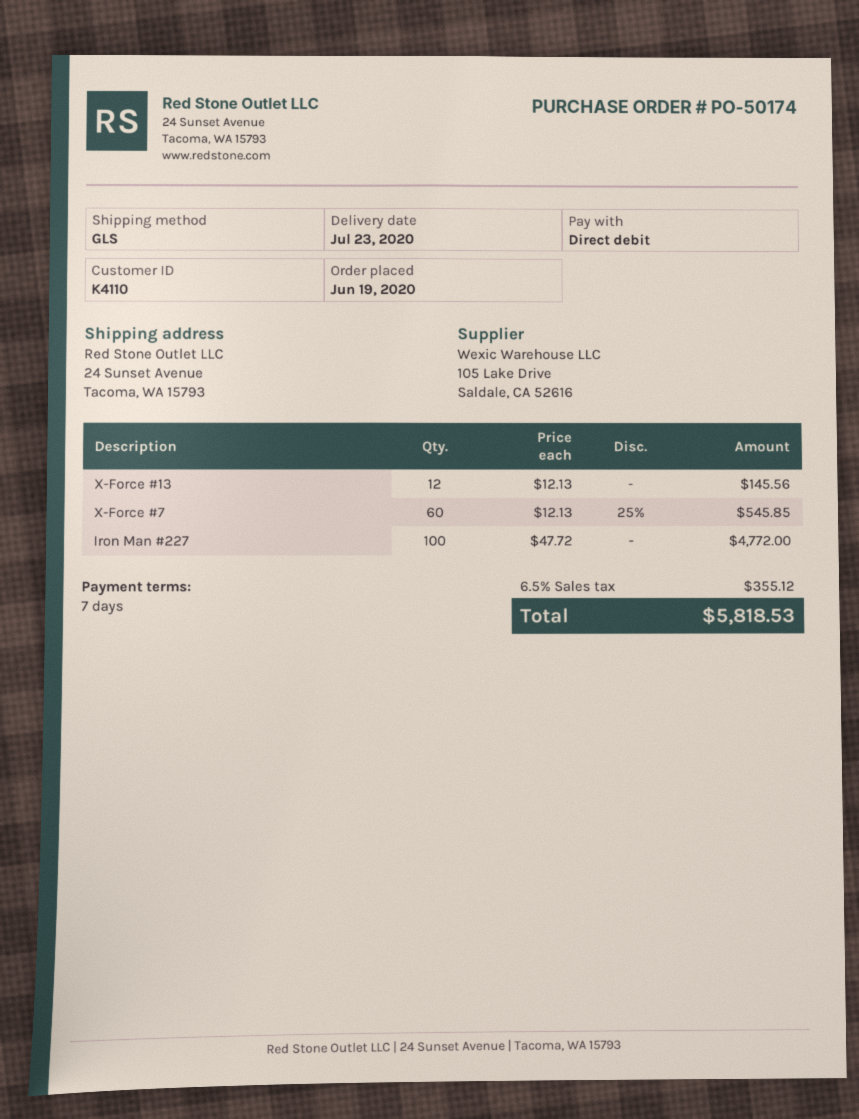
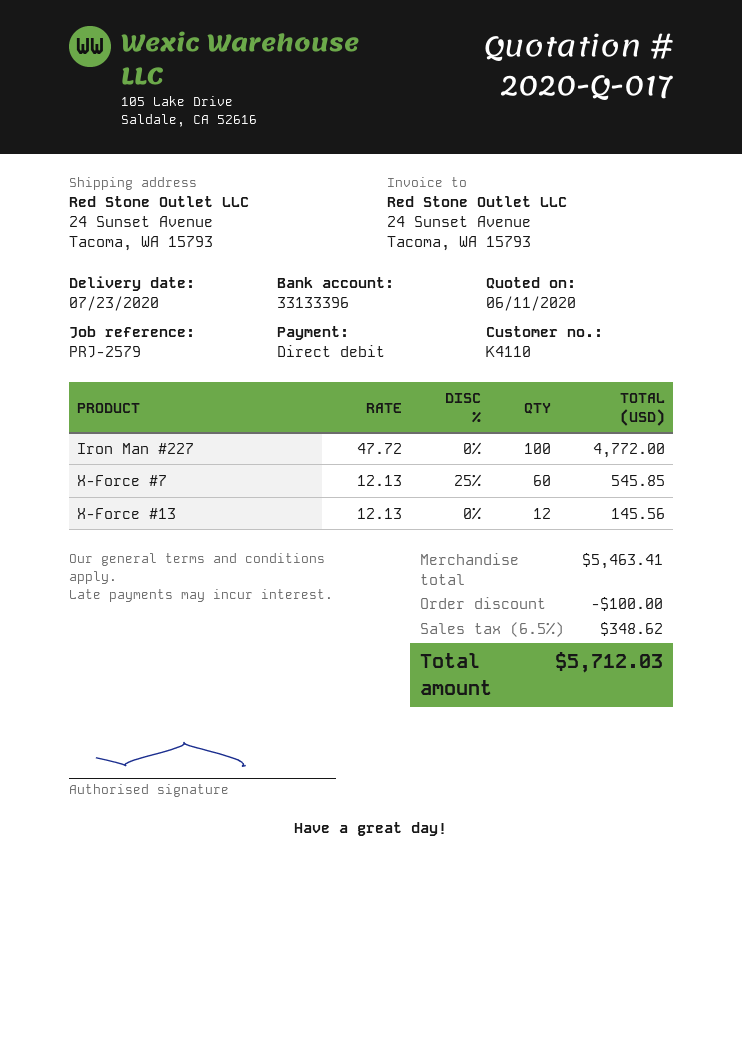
discount: none -> 100.00
tax: 6.5% = 355.12 -> 6.5% = 348.62
total: 5818.53 -> 5712.03

